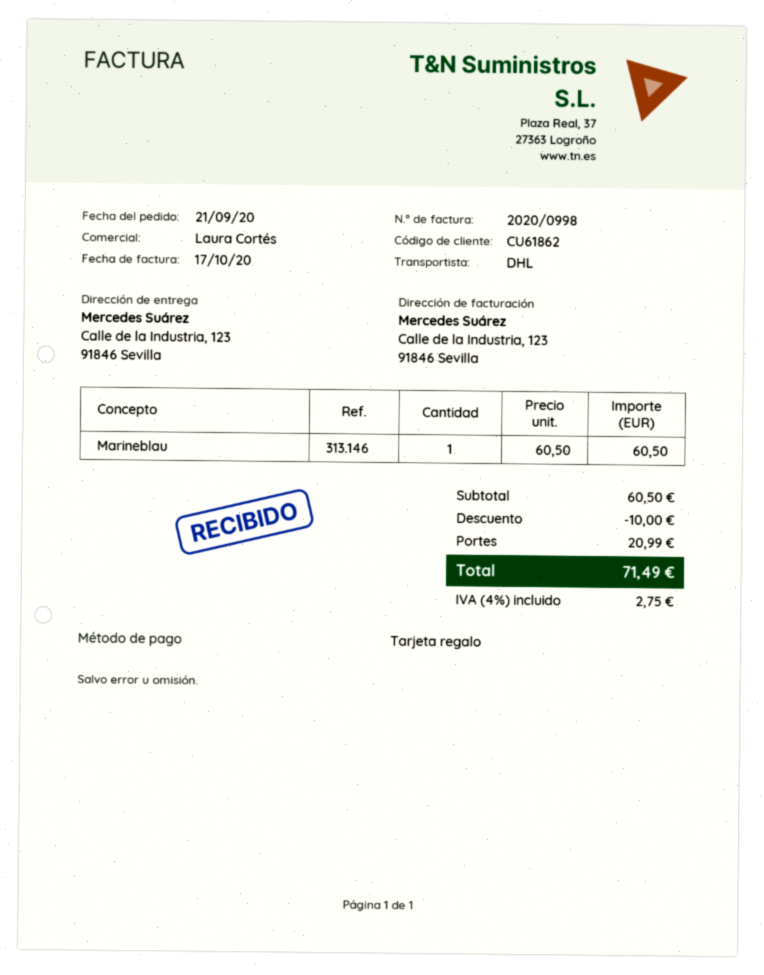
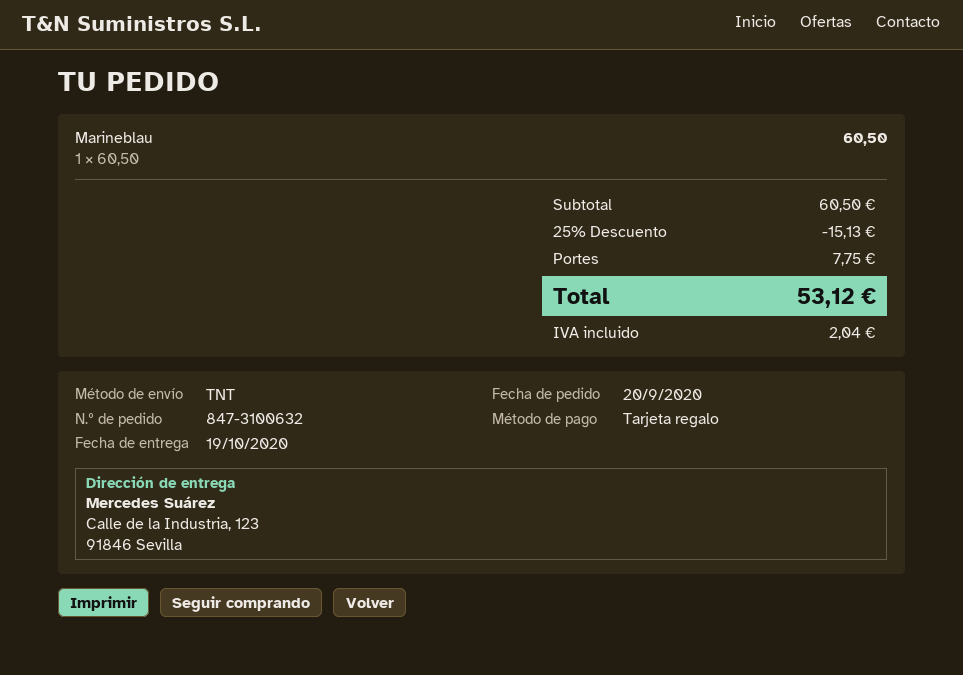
order date: 2020-09-21 -> 2020-09-20
shipping method: DHL -> TNT
discount: 10.00 -> 15.13
shipping: 20.99 -> 7.75
tax: 2.75 -> 2.04
total: 71.49 -> 53.12

